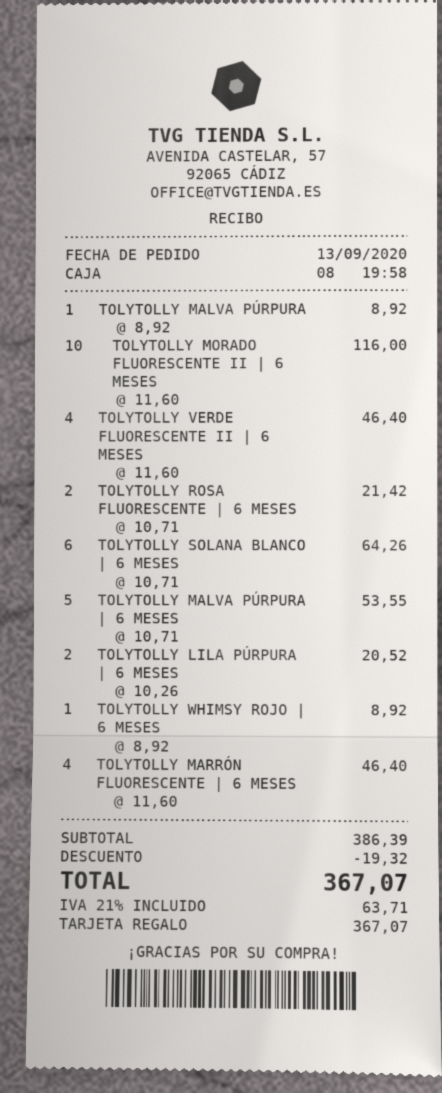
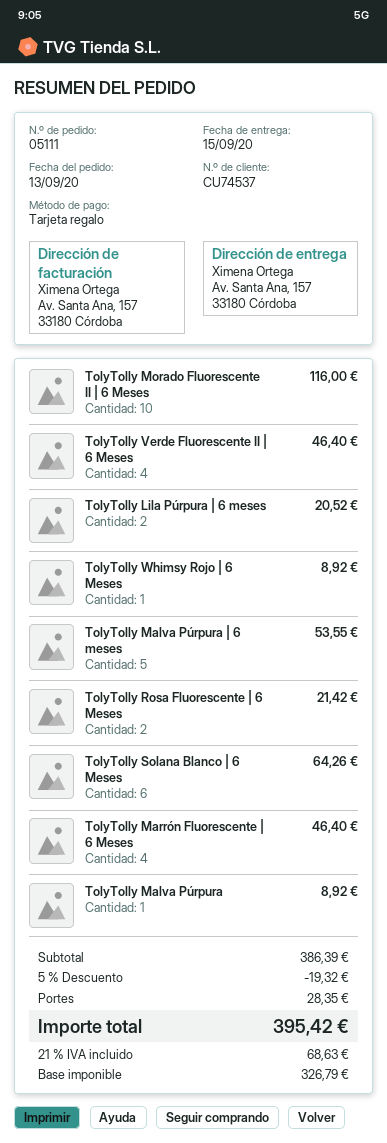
shipping: none -> 28.35
tax: 21% = 63.71 -> 21% = 68.63
total: 367.07 -> 395.42

